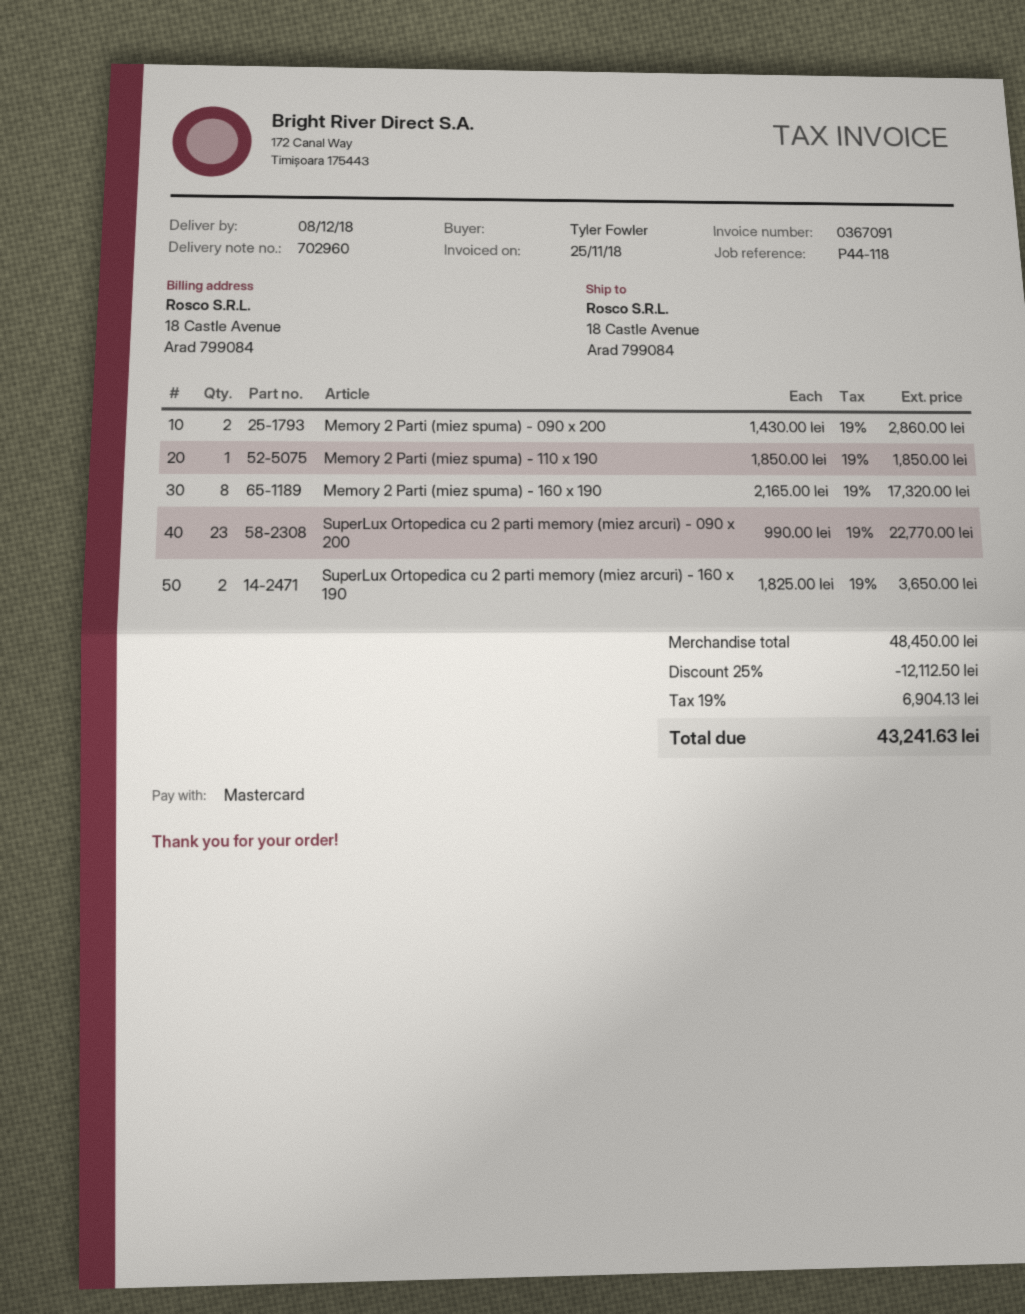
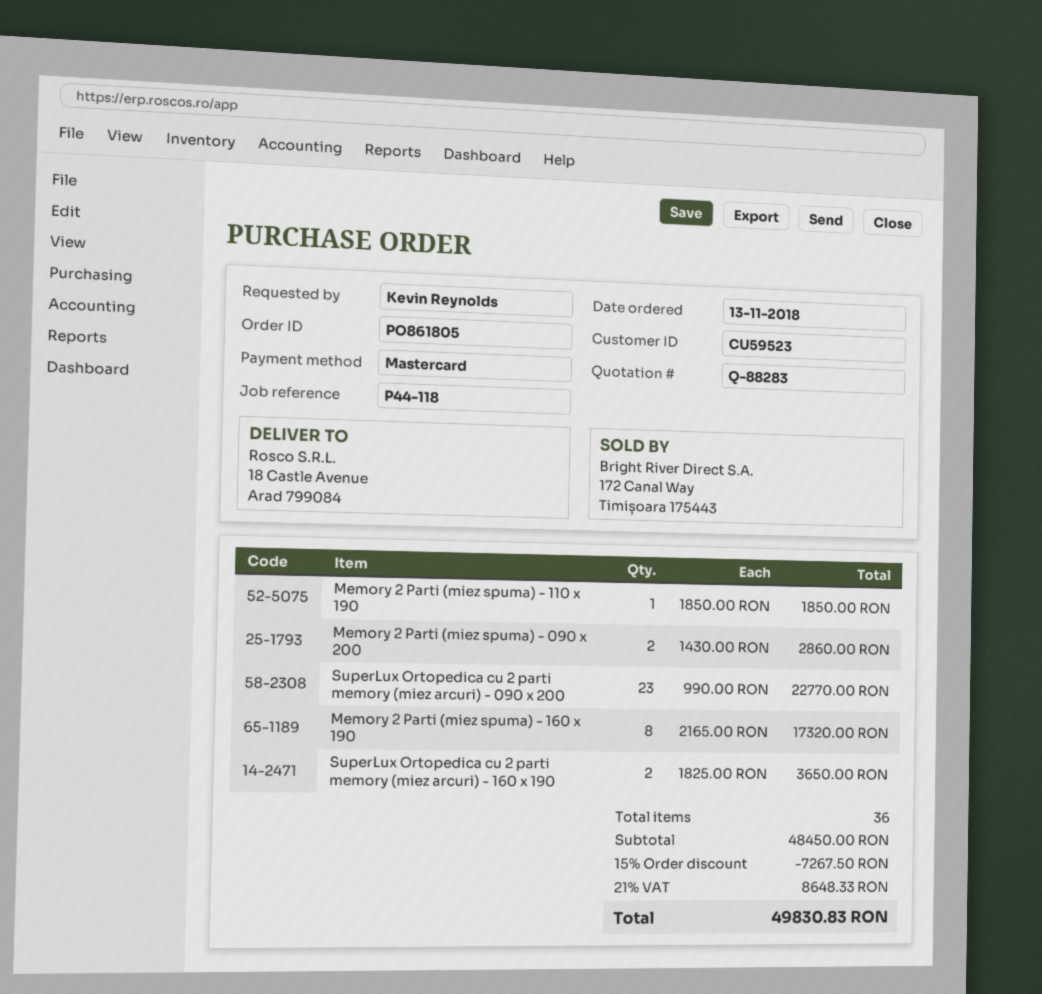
ordered by: Tyler Fowler -> Kevin Reynolds
discount: 25% = 12112.50 -> 15% = 7267.50
tax: 19% = 6904.13 -> 21% = 8648.33
total: 43241.63 -> 49830.83

